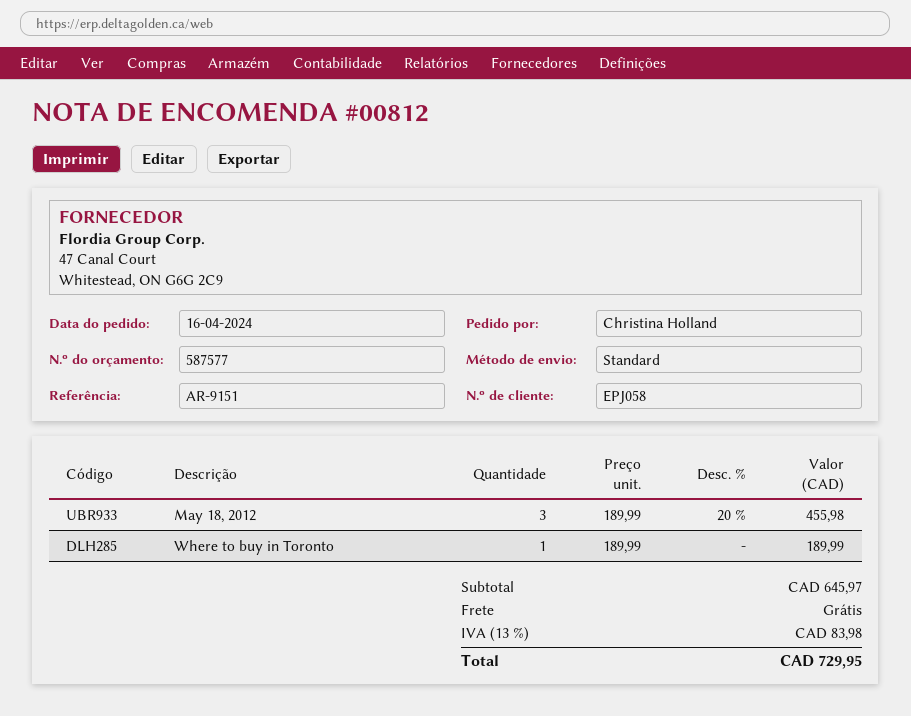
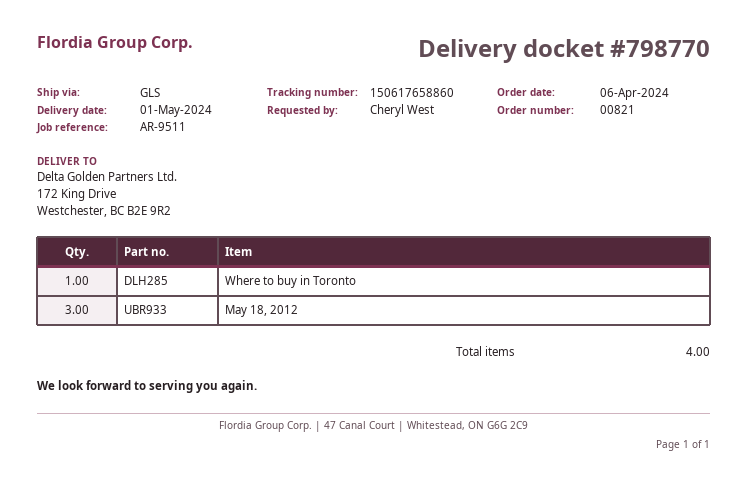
order number: 00812 -> 00821
order date: 2024-04-16 -> 2024-04-06
reference: AR-9151 -> AR-9511
ordered by: Christina Holland -> Cheryl West
shipping method: standard -> GLS

